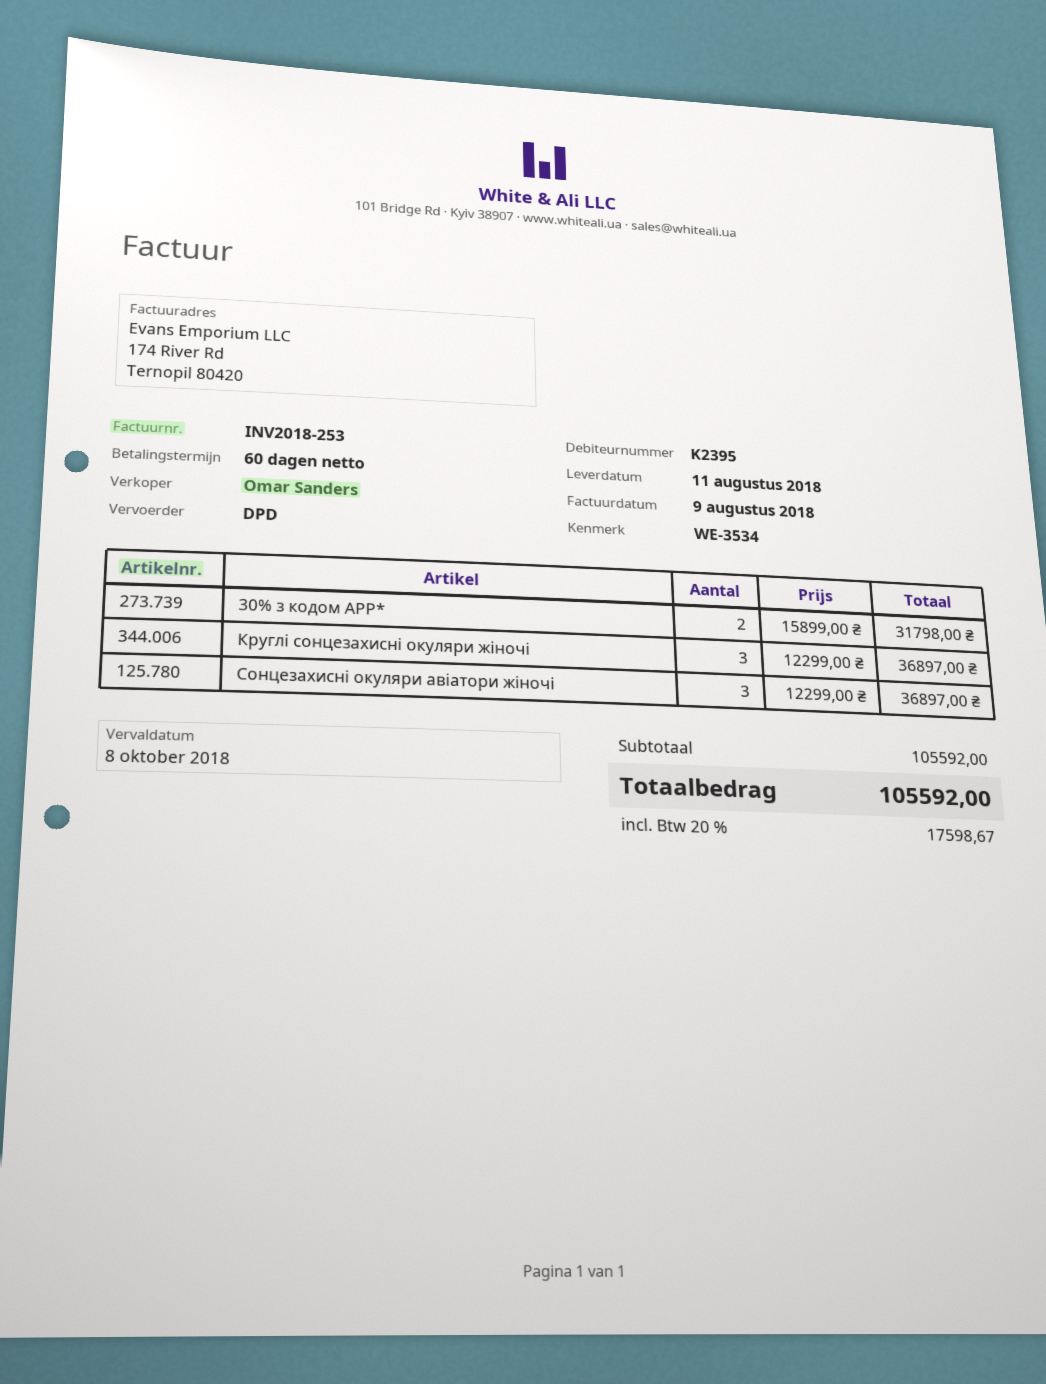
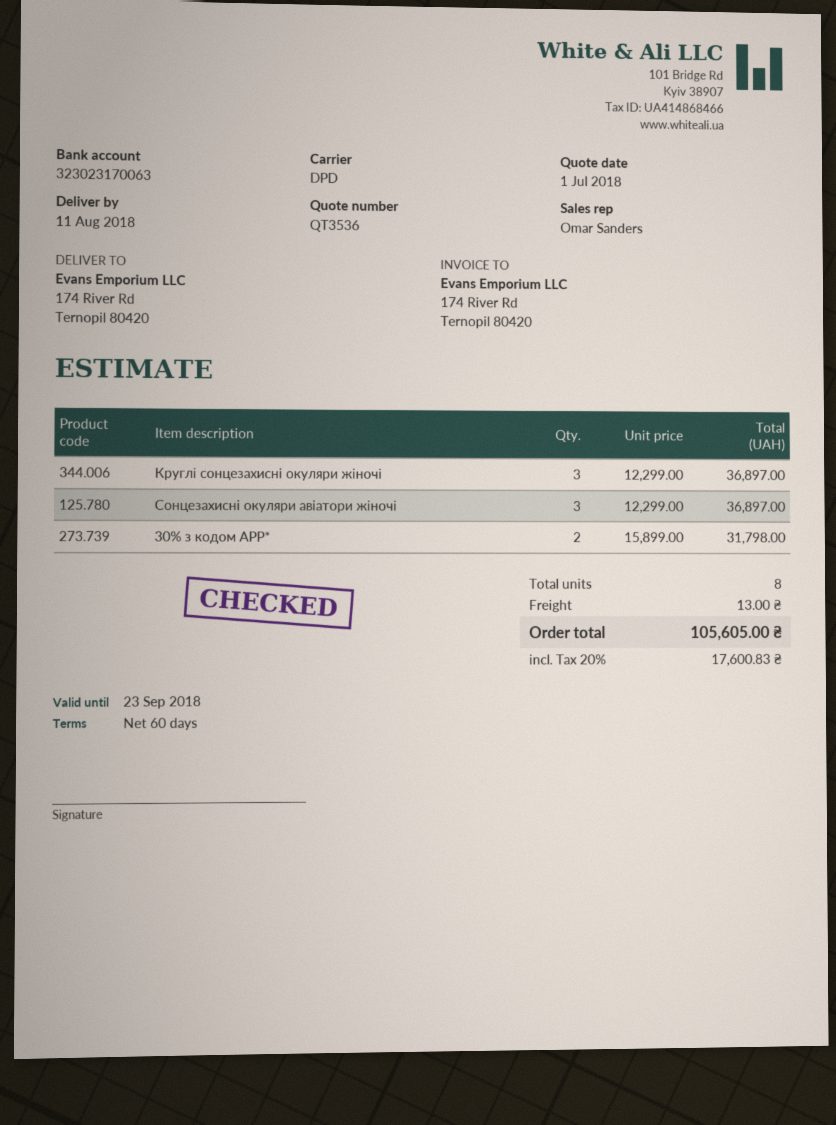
shipping: none -> 13.00
tax: 20% = 17598.67 -> 20% = 17600.83
total: 105592.00 -> 105605.00

